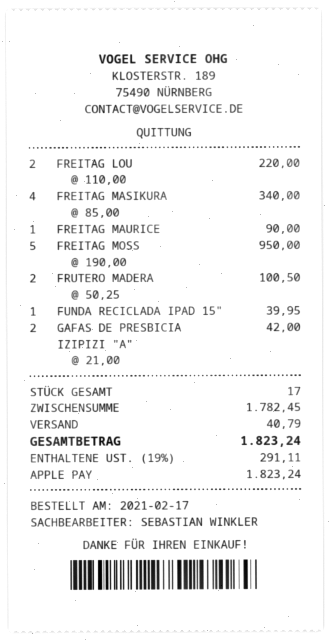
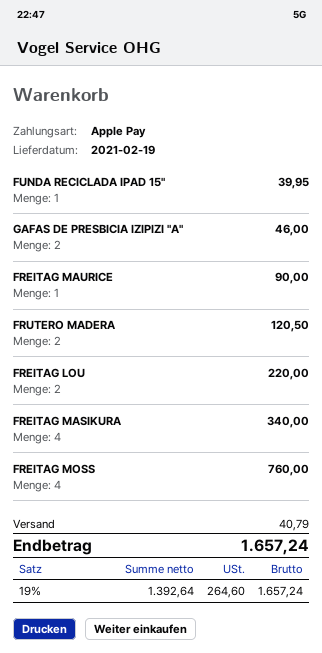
FREITAG MOSS: 5 for 950.00 -> 4 for 760.00
FRUTERO MADERA: 2 for 100.50 -> 2 for 120.50
GAFAS DE PRESBICIA IZIPIZI "A": 2 for 42.00 -> 2 for 46.00
tax: 19% = 291.11 -> 19% = 264.60
total: 1823.24 -> 1657.24

